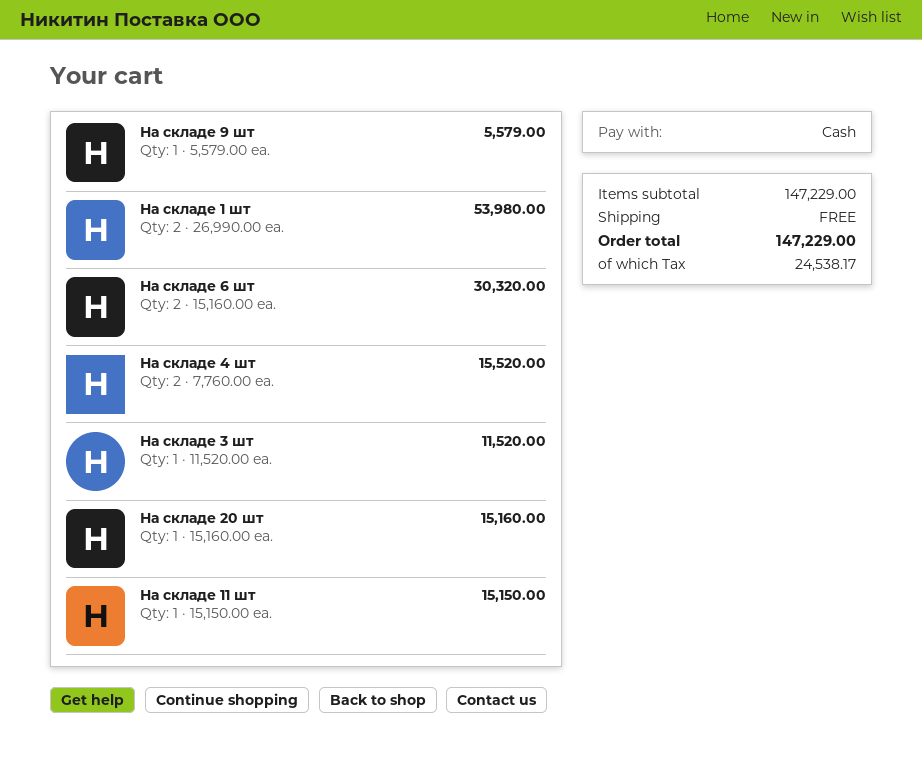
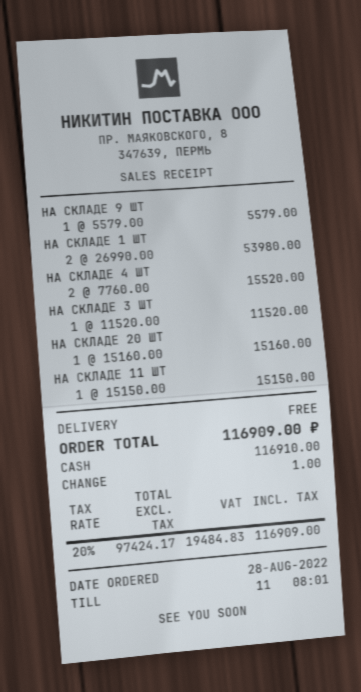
На складе 6 шт: 2 x 15160.00 = 30320.00 -> none
tax: 24538.17 -> 19484.83
total: 147229.00 -> 116909.00

